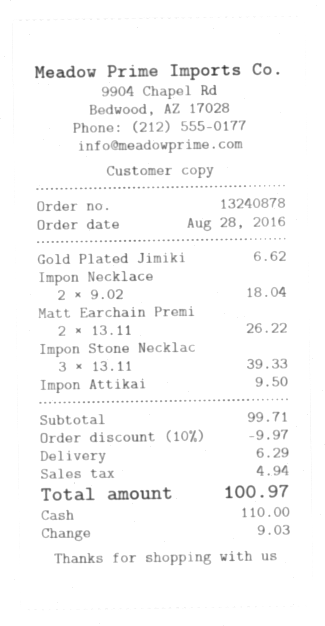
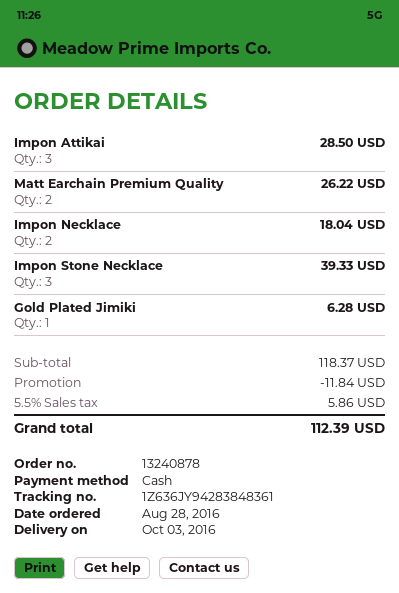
Gold Plated Jimiki: 1 for 6.62 -> 1 for 6.28
Impon Attikai: 1 for 9.50 -> 3 for 28.50
subtotal: 99.71 -> 118.37
discount: 9.97 -> 11.84
shipping: 6.29 -> none
tax: 4.94 -> 5.86
total: 100.97 -> 112.39

